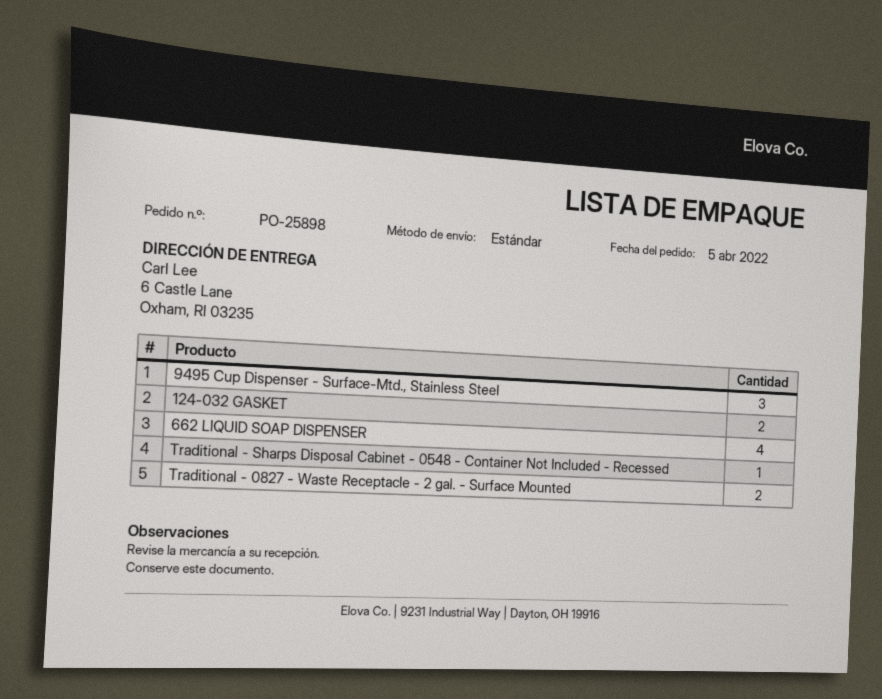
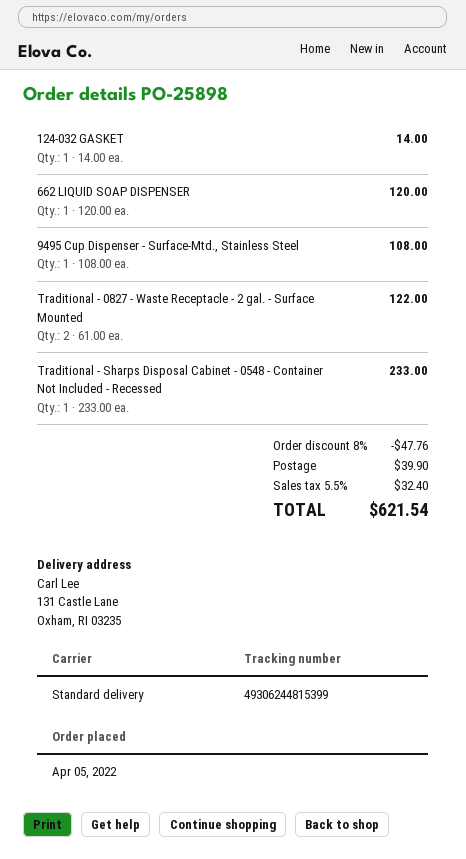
ship to: 6 Castle Lane, Oxham, RI 03235 -> 131 Castle Lane, Oxham, RI 03235
9495 Cup Dispenser - Surface-Mtd., Stainless Steel: 3 -> 1
124-032 GASKET: 2 -> 1
662 LIQUID SOAP DISPENSER: 4 -> 1

